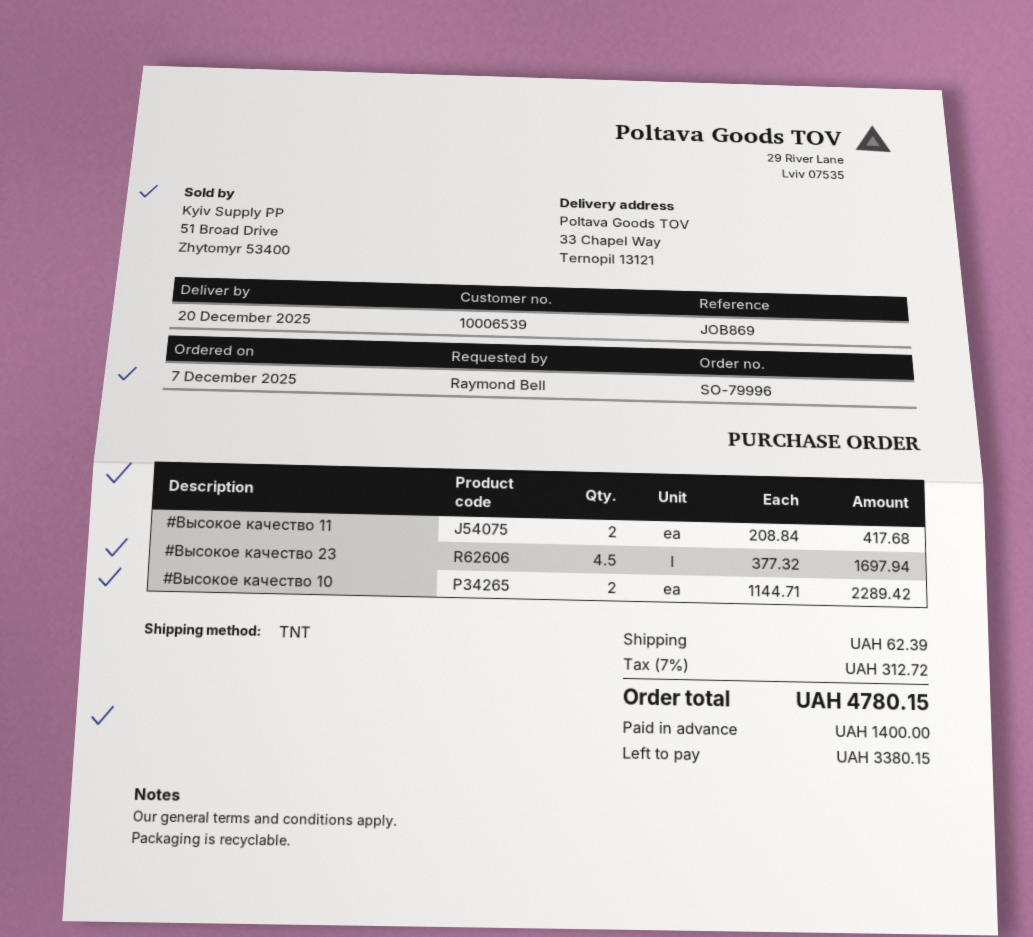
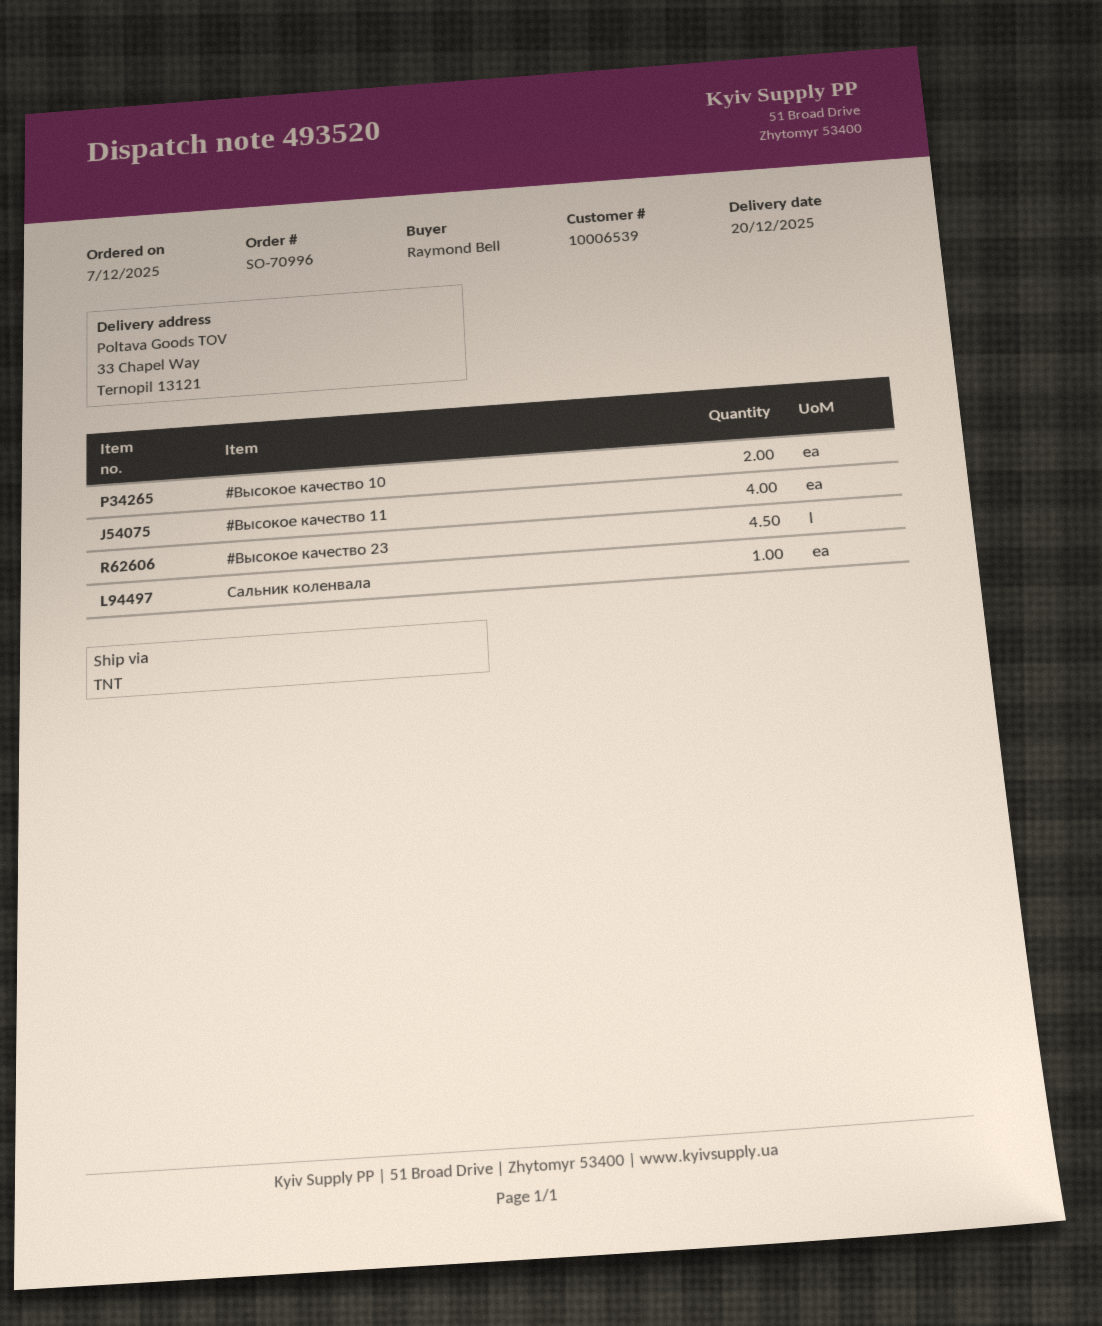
order number: SO-79996 -> SO-70996
#Высокое качество 11: 2 -> 4
Сальник коленвала: none -> 1

